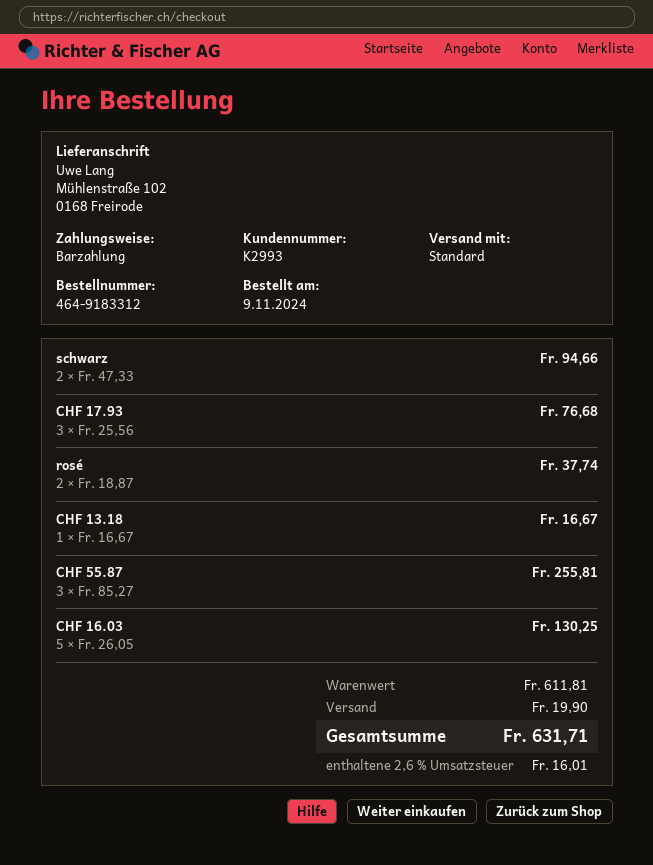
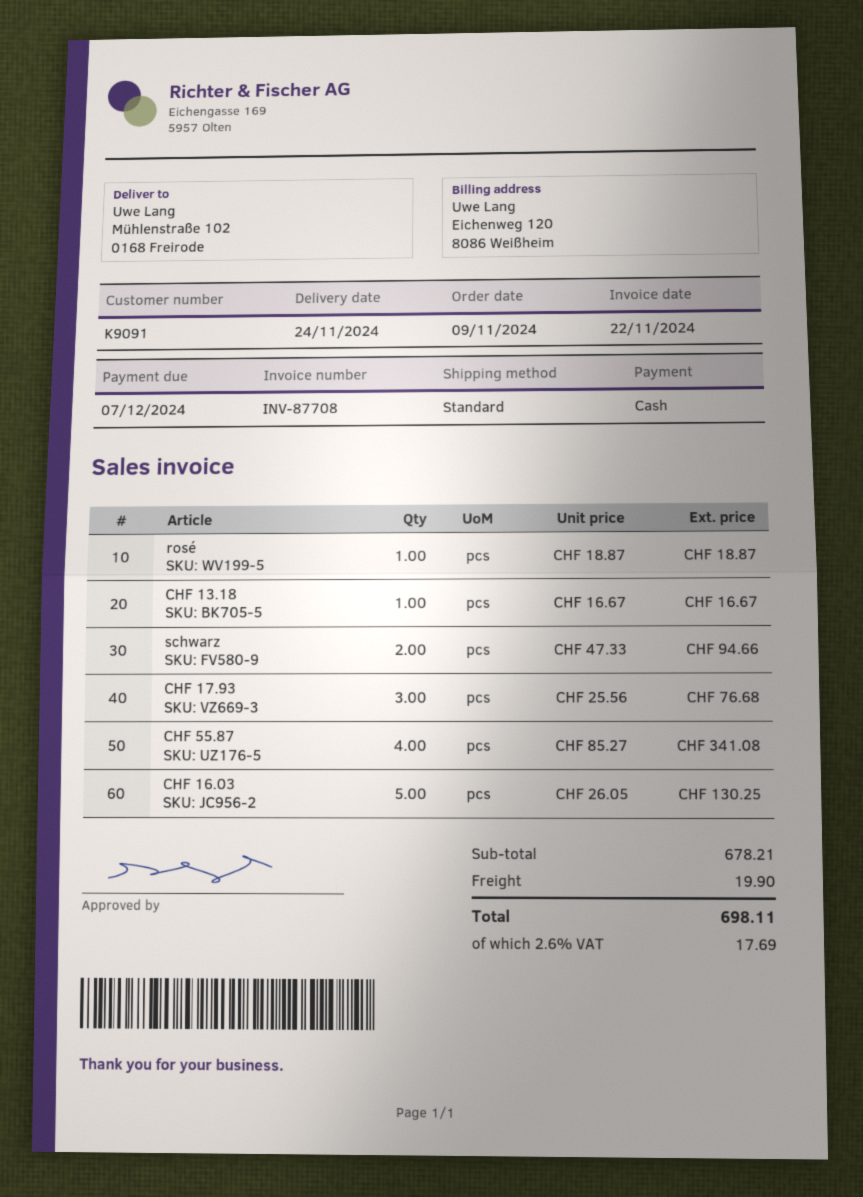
customer number: K2993 -> K9091
rosé: 2 x 18.87 = 37.74 -> 1 x 18.87 = 18.87
CHF 55.87: 3 x 85.27 = 255.81 -> 4 x 85.27 = 341.08
subtotal: 611.81 -> 678.21
tax: 2.6% = 16.01 -> 2.6% = 17.69
total: 631.71 -> 698.11

